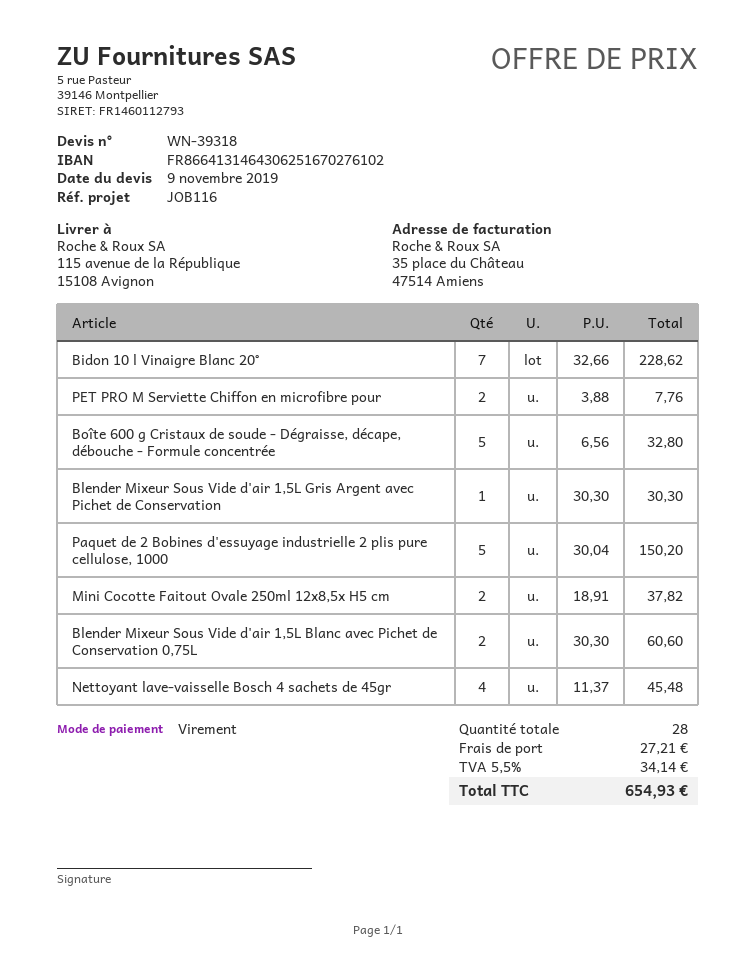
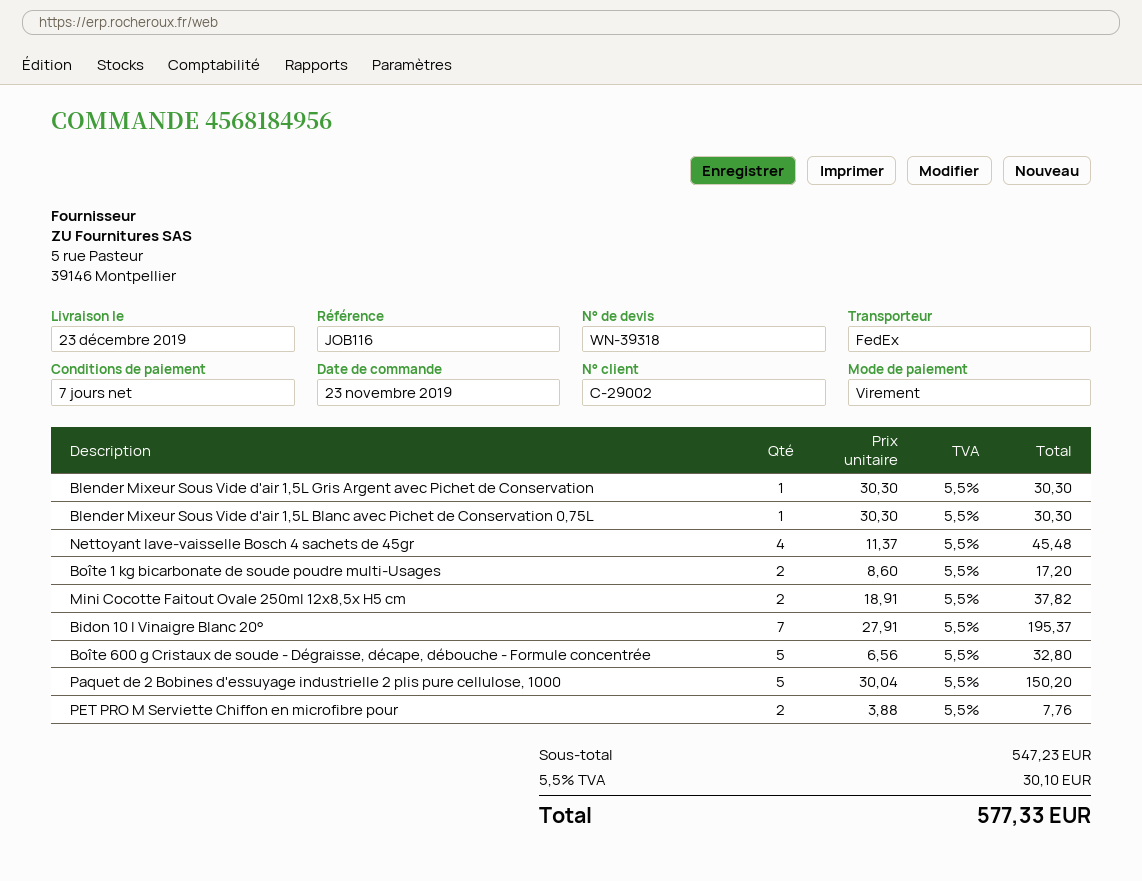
Bidon 10 l Vinaigre Blanc 20°: 7 x 32.66 = 228.62 -> 7 x 27.91 = 195.37
Blender Mixeur Sous Vide d'air 1,5L Blanc avec Pichet de Conservation 0,75L: 2 x 30.30 = 60.60 -> 1 x 30.30 = 30.30
Boîte 1 kg bicarbonate de soude poudre multi-Usages: none -> 2 x 8.60 = 17.20
shipping: 27.21 -> none
tax: 5.5% = 34.14 -> 5.5% = 30.10
total: 654.93 -> 577.33

